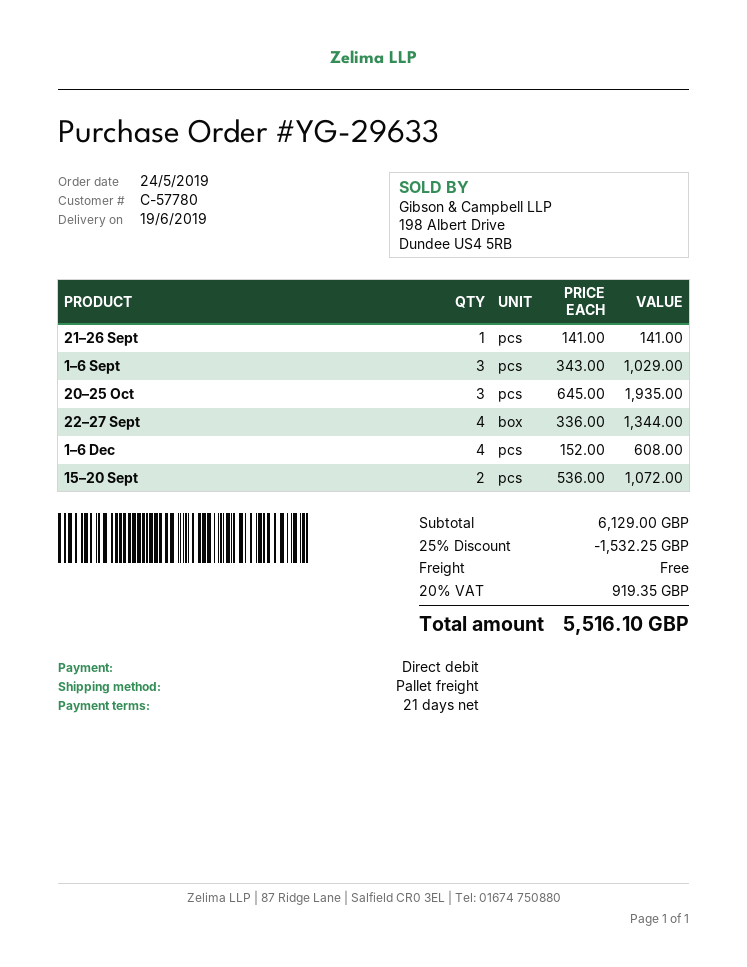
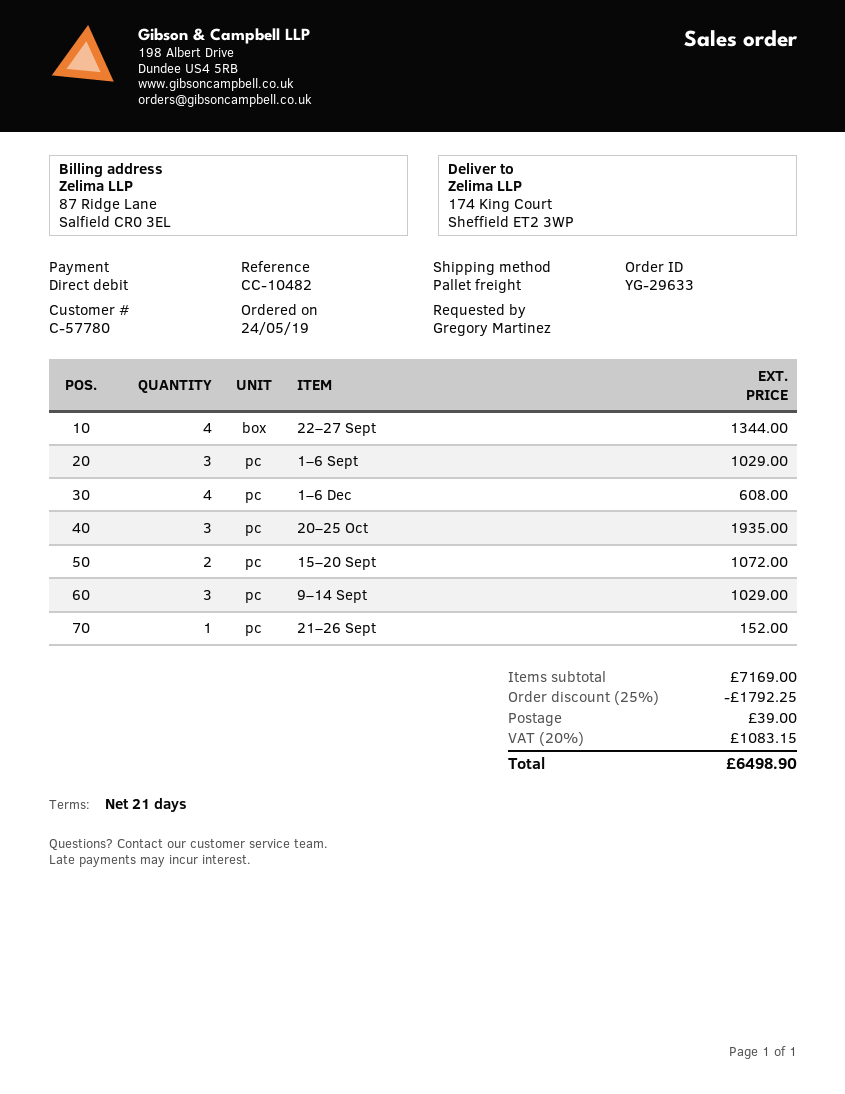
21–26 Sept: 1 for 141.00 -> 1 for 152.00
9–14 Sept: none -> 3 for 1029.00
subtotal: 6129.00 -> 7169.00
discount: 25% = 1532.25 -> 25% = 1792.25
shipping: 0.00 -> 39.00
tax: 20% = 919.35 -> 20% = 1083.15
total: 5516.10 -> 6498.90

